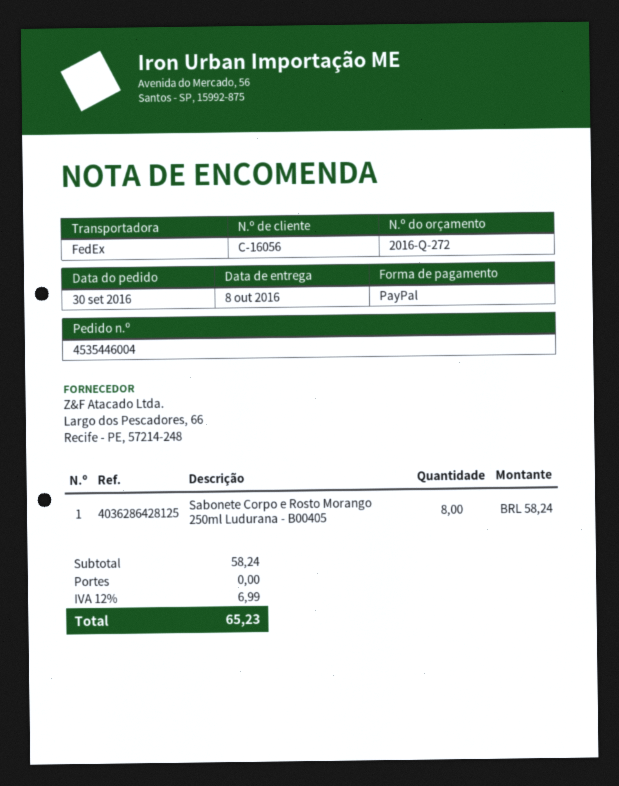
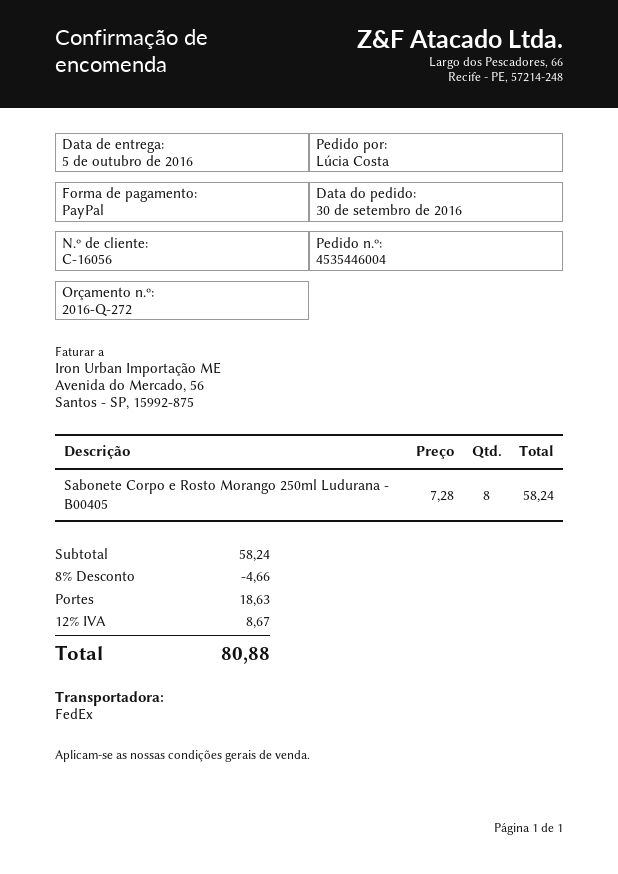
delivery date: 2016-10-08 -> 2016-10-05
discount: none -> 8% = 4.66
shipping: 0.00 -> 18.63
tax: 12% = 6.99 -> 12% = 8.67
total: 65.23 -> 80.88

